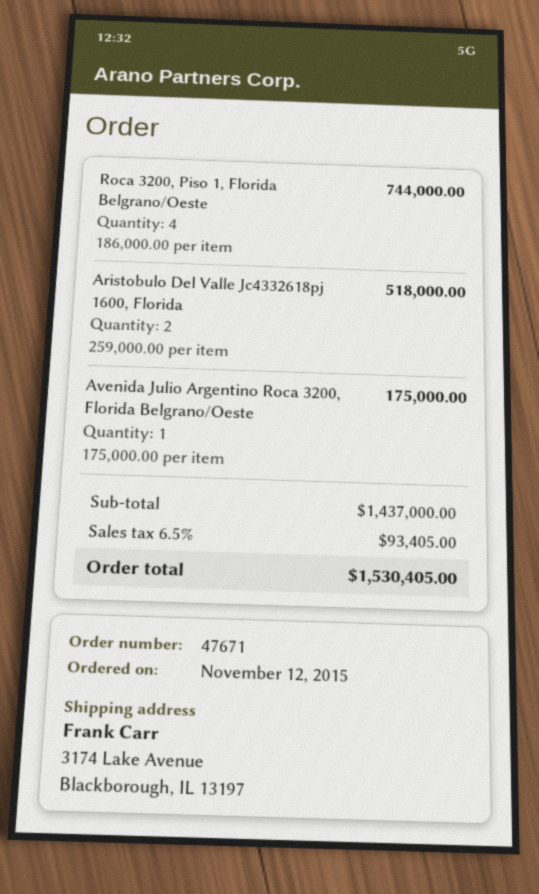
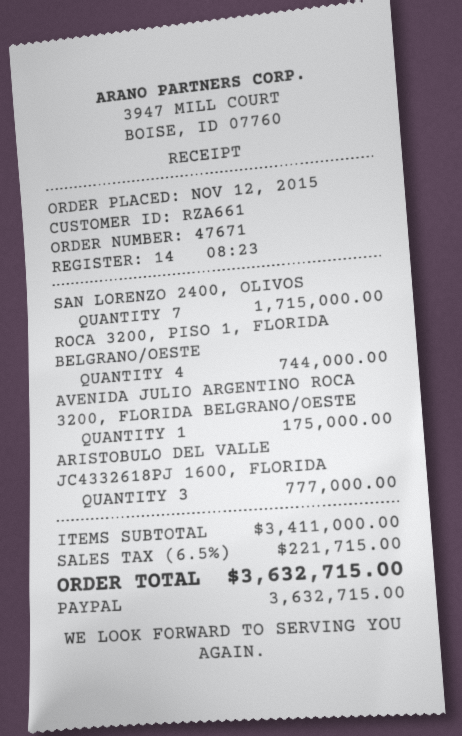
Aristobulo Del Valle Jc4332618pj 1600, Florida: 2 for 518000.00 -> 3 for 777000.00
SAN LORENZO 2400, OLIVOS: none -> 7 for 1715000.00
subtotal: 1437000.00 -> 3411000.00
tax: 6.5% = 93405.00 -> 6.5% = 221715.00
total: 1530405.00 -> 3632715.00

